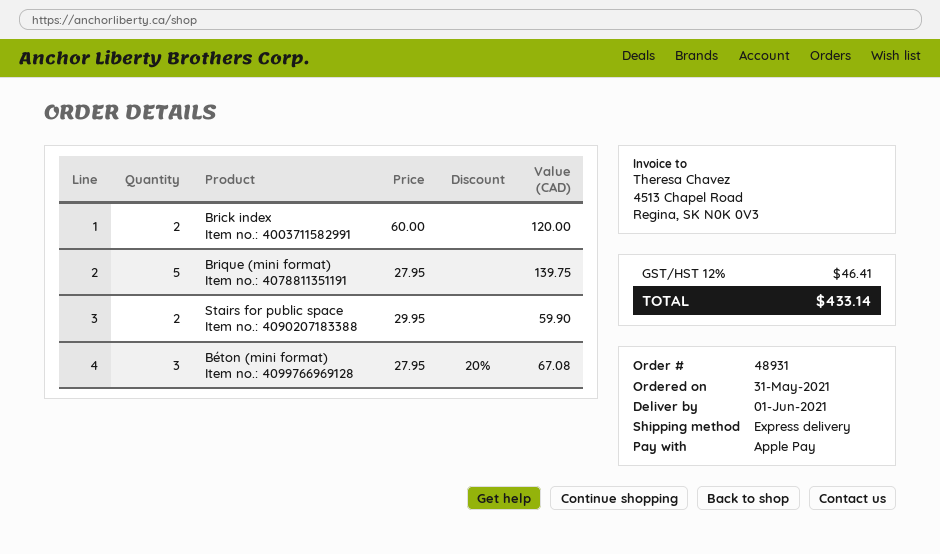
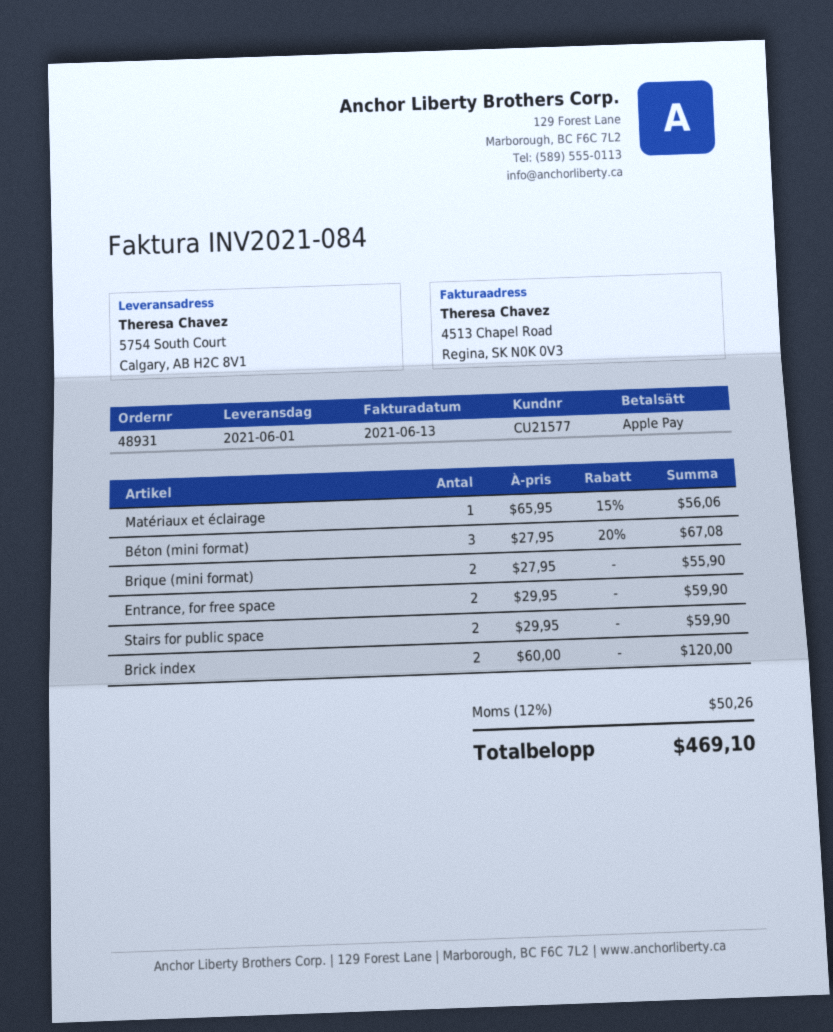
Brique (mini format): 5 x 27.95 = 139.75 -> 2 x 27.95 = 55.90
Matériaux et éclairage: none -> 1 x 65.95 - 15% = 56.06
Entrance, for free space: none -> 2 x 29.95 = 59.90
tax: 12% = 46.41 -> 12% = 50.26
total: 433.14 -> 469.10

